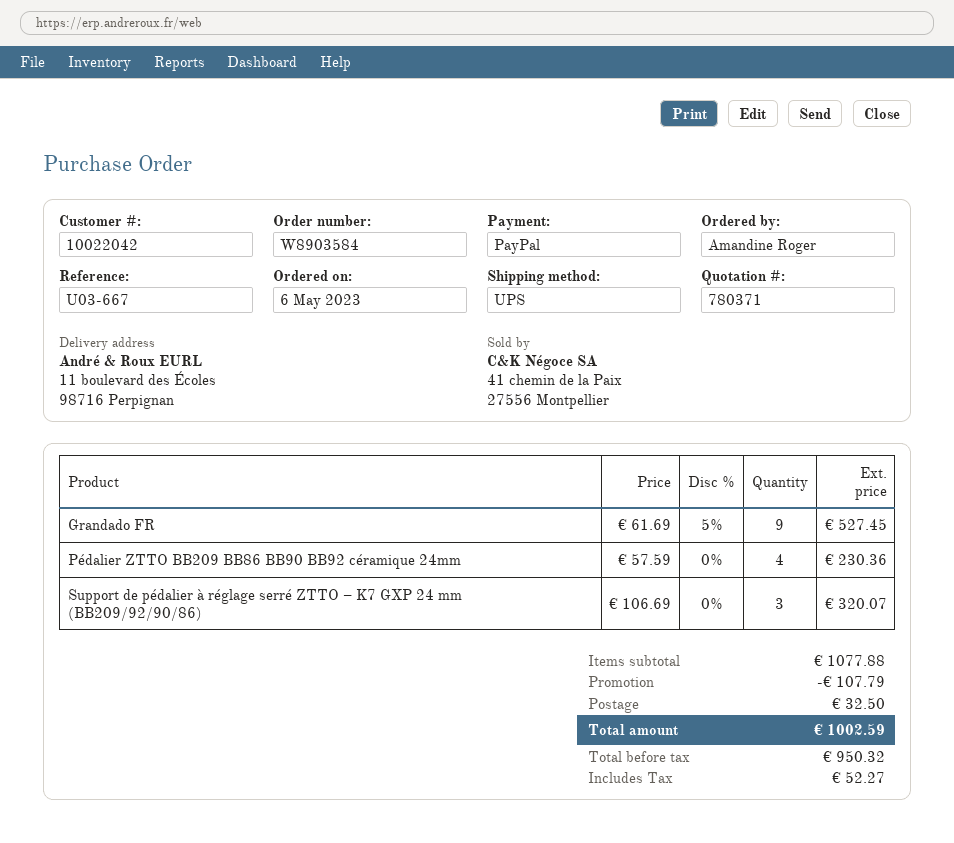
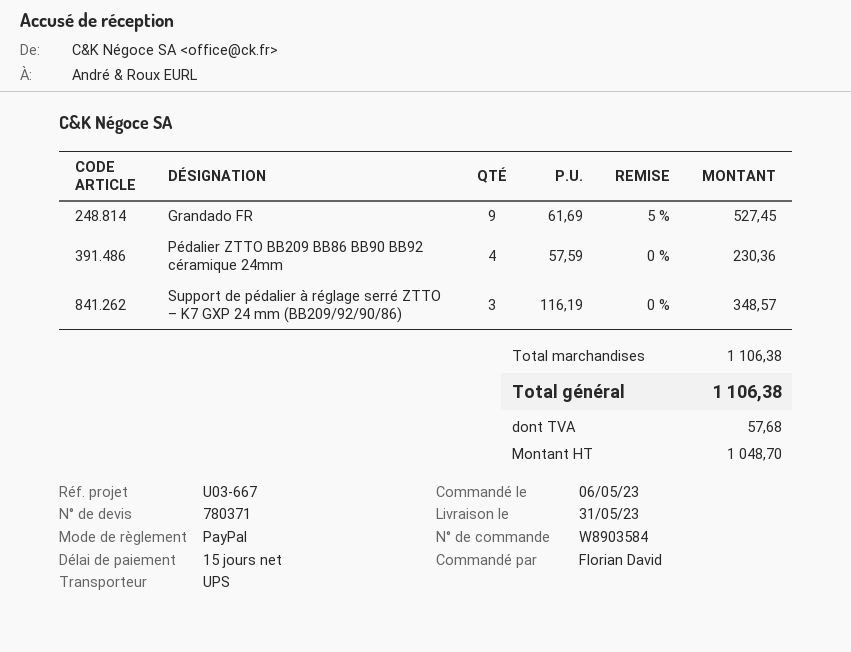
ordered by: Amandine Roger -> Florian David
Support de pédalier à réglage serré ZTTO – K7 GXP 24 mm (BB209/92/90/86): 3 x 106.69 = 320.07 -> 3 x 116.19 = 348.57
subtotal: 1077.88 -> 1106.38
discount: 107.79 -> none
shipping: 32.50 -> none
net: 950.32 -> 1048.70
tax: 52.27 -> 57.68
total: 1002.59 -> 1106.38

